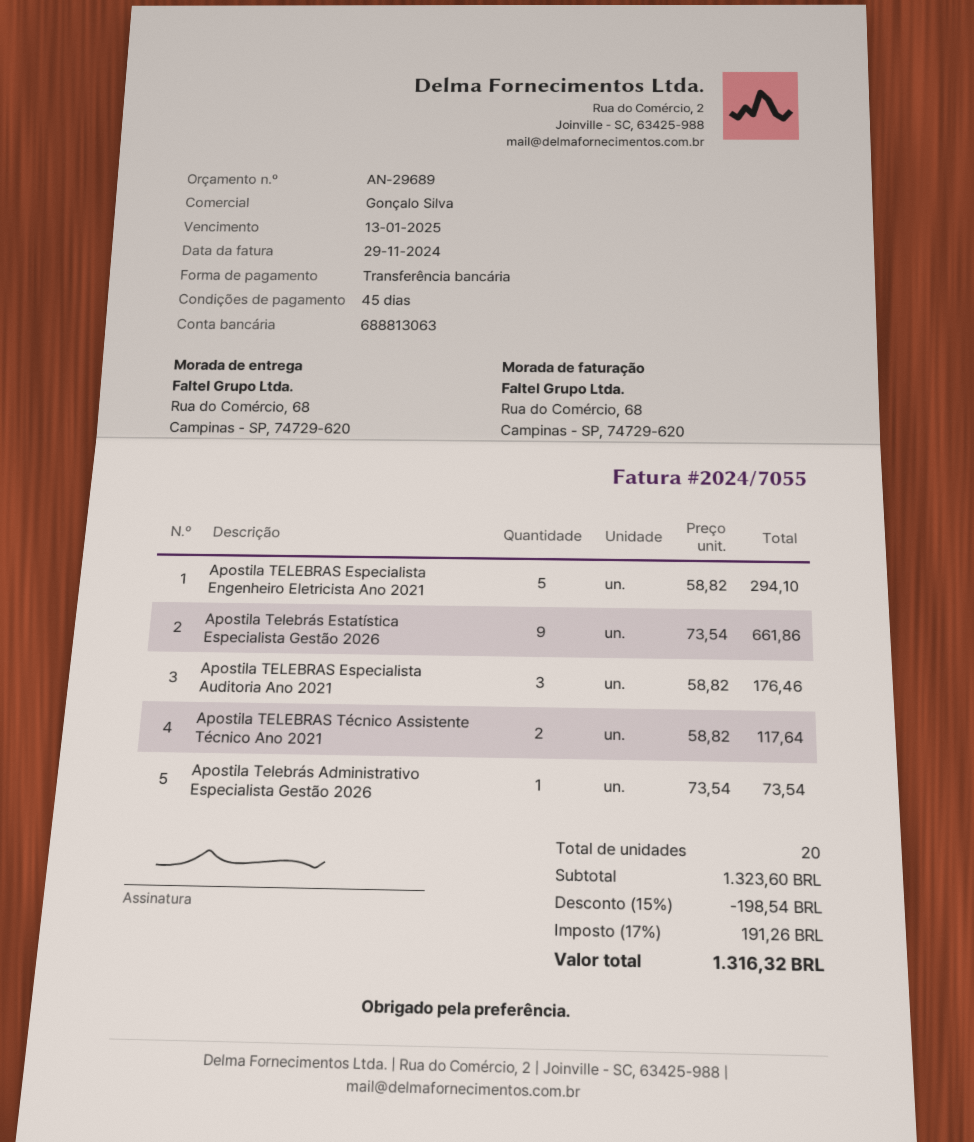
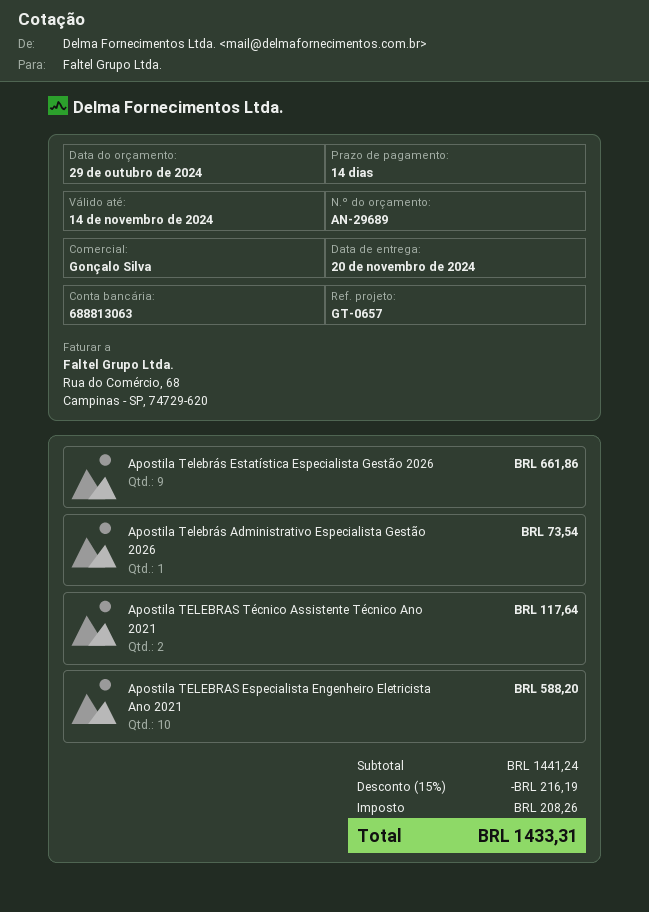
payment terms: 45 days -> 14 days
Apostila TELEBRAS Especialista Engenheiro Eletricista Ano 2021: 5 for 294.10 -> 10 for 588.20
Apostila TELEBRAS Especialista Auditoria Ano 2021: 3 for 176.46 -> none
subtotal: 1323.60 -> 1441.24
discount: 15% = 198.54 -> 15% = 216.19
tax: 191.26 -> 208.26
total: 1316.32 -> 1433.31

